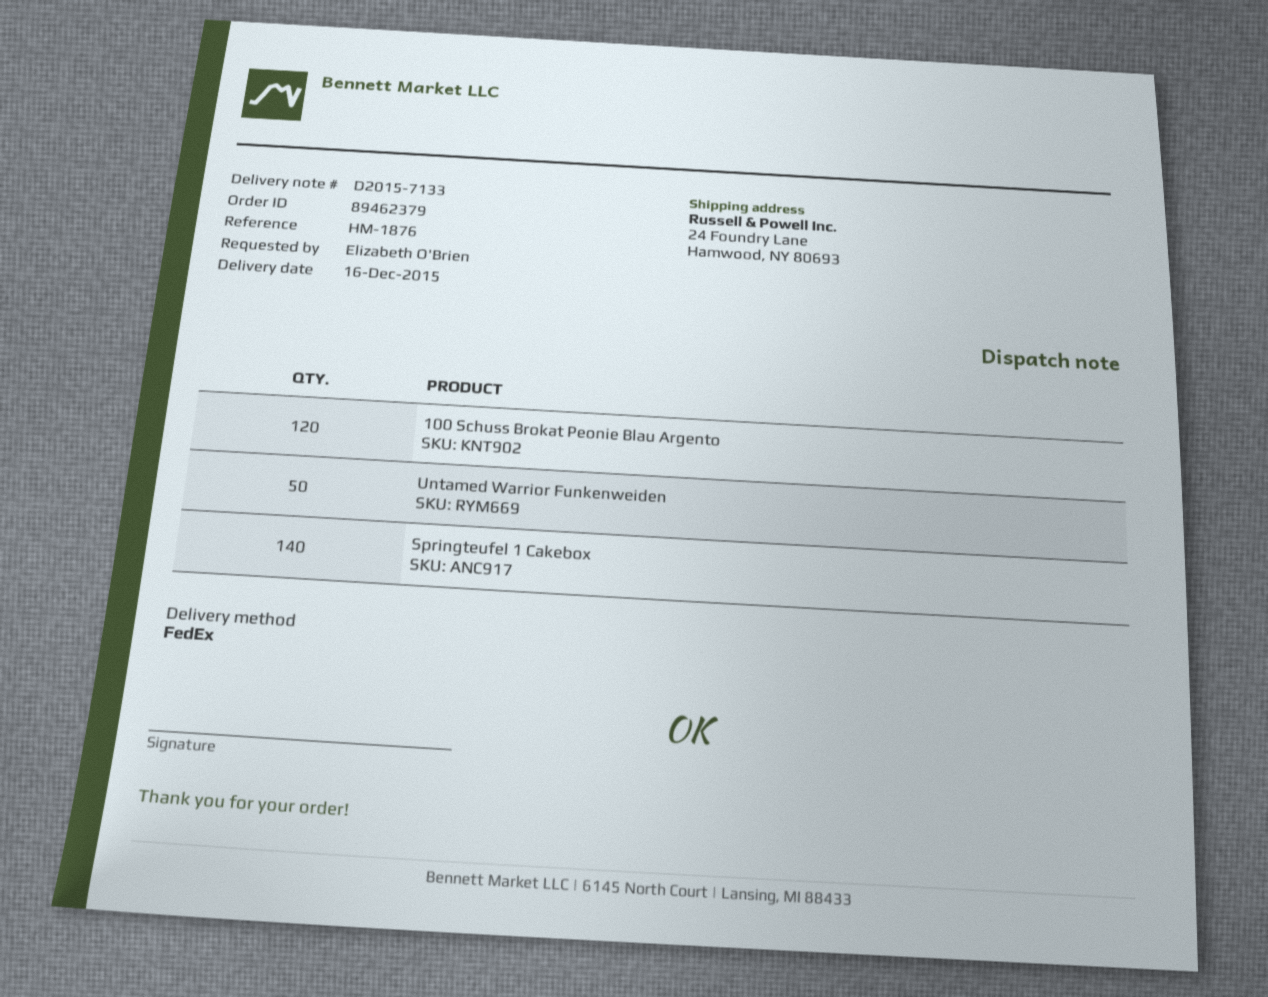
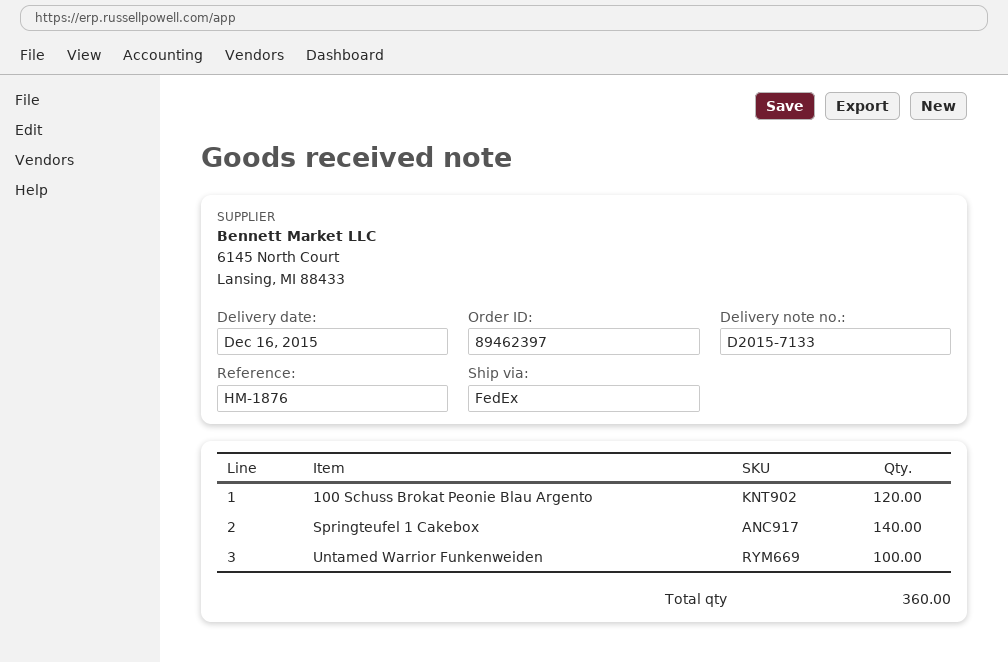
order number: 89462379 -> 89462397
Untamed Warrior Funkenweiden: 50 -> 100

